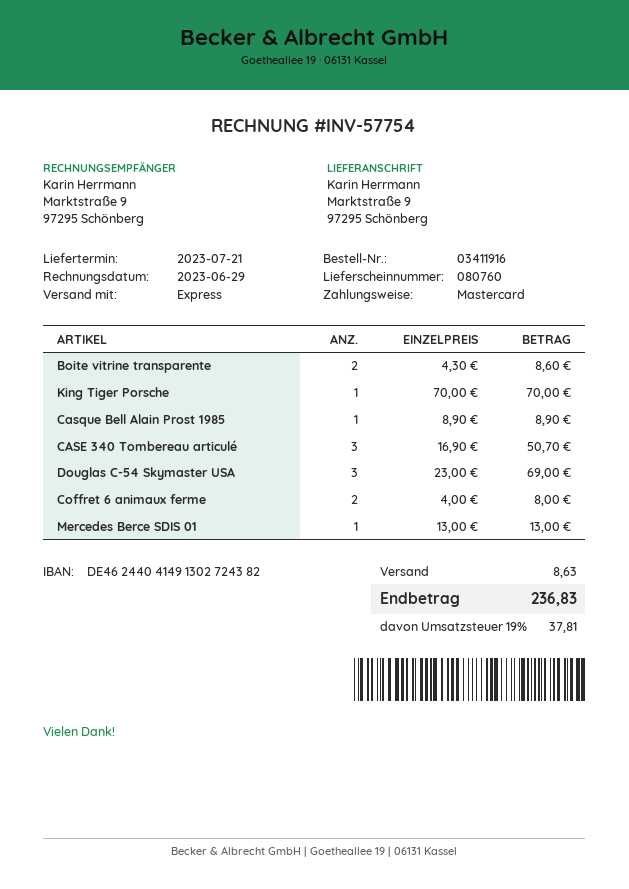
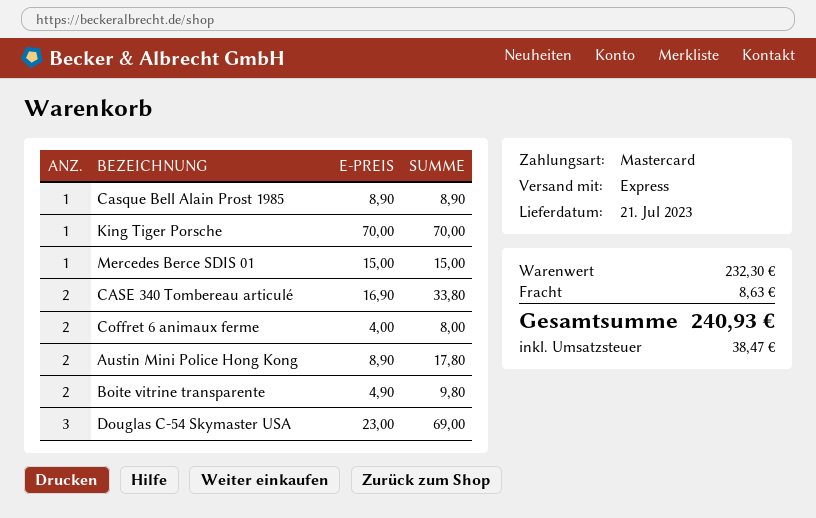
Boite vitrine transparente: 2 x 4.30 = 8.60 -> 2 x 4.90 = 9.80
CASE 340 Tombereau articulé: 3 x 16.90 = 50.70 -> 2 x 16.90 = 33.80
Mercedes Berce SDIS 01: 1 x 13.00 = 13.00 -> 1 x 15.00 = 15.00
Austin Mini Police Hong Kong: none -> 2 x 8.90 = 17.80
tax: 37.81 -> 38.47
total: 236.83 -> 240.93

